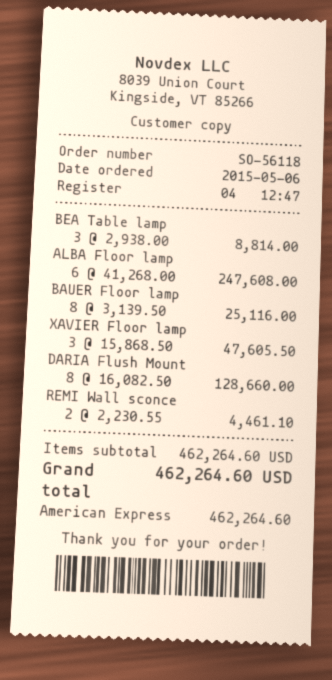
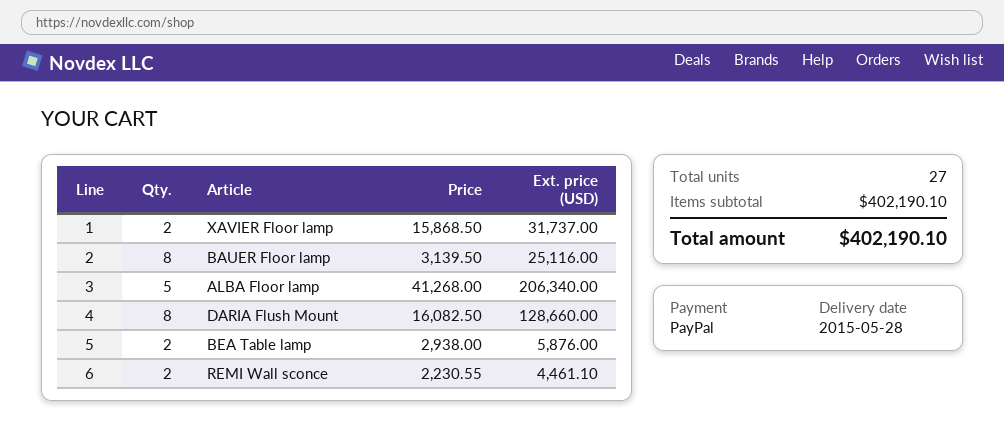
payment method: American Express -> PayPal
BEA Table lamp: 3 x 2938.00 = 8814.00 -> 2 x 2938.00 = 5876.00
ALBA Floor lamp: 6 x 41268.00 = 247608.00 -> 5 x 41268.00 = 206340.00
XAVIER Floor lamp: 3 x 15868.50 = 47605.50 -> 2 x 15868.50 = 31737.00
subtotal: 462264.60 -> 402190.10
total: 462264.60 -> 402190.10

